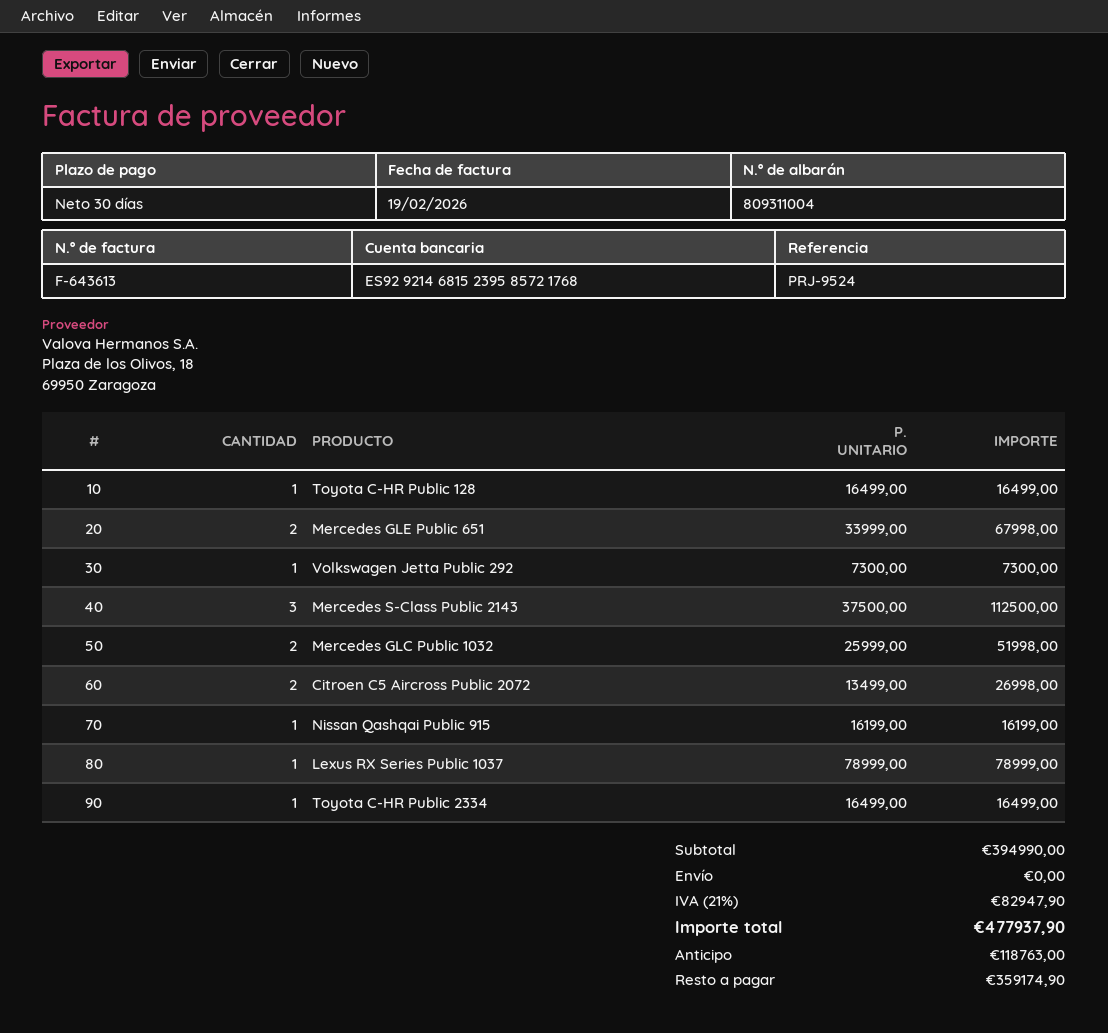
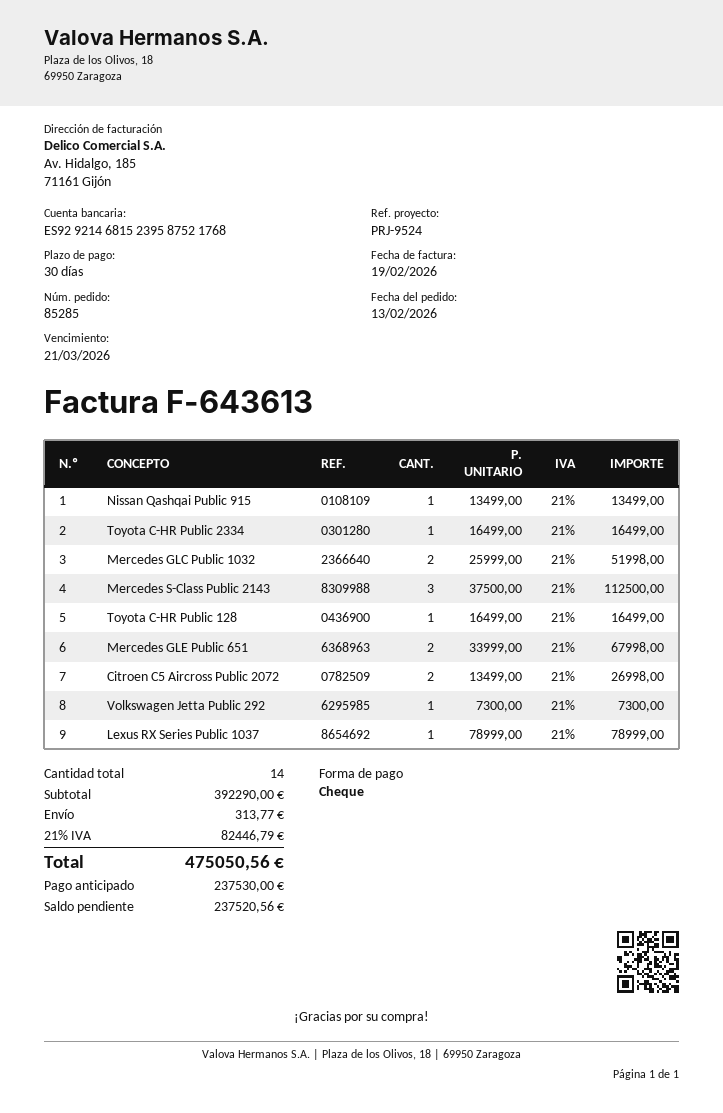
bank account: ES9292146815239585721768 -> ES9292146815239587521768
Nissan Qashqai Public 915: 1 x 16199.00 = 16199.00 -> 1 x 13499.00 = 13499.00
subtotal: 394990.00 -> 392290.00
shipping: 0.00 -> 313.77
tax: 21% = 82947.90 -> 21% = 82446.79
total: 477937.90 -> 475050.56
deposit: 118763.00 -> 237530.00
balance: 359174.90 -> 237520.56

